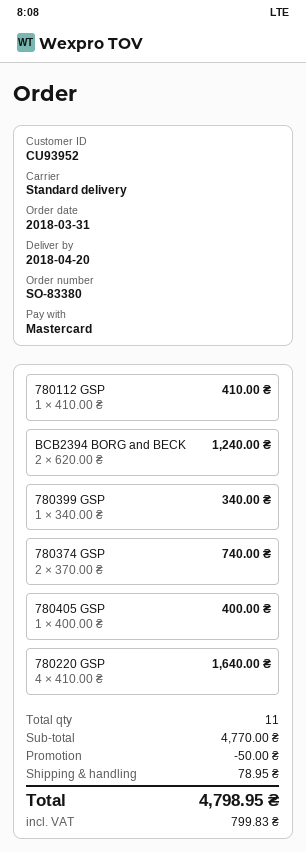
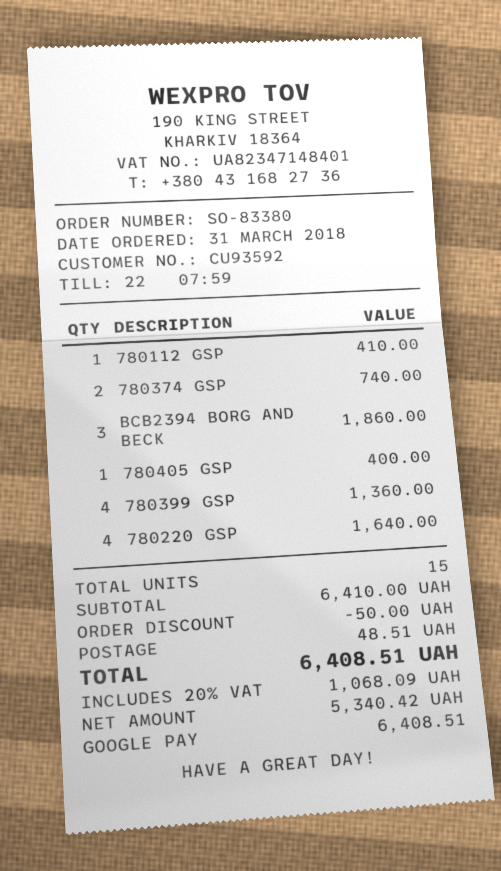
customer number: CU93952 -> CU93592
payment method: Mastercard -> Google Pay
BCB2394 BORG and BECK: 2 for 1240.00 -> 3 for 1860.00
780399 GSP: 1 for 340.00 -> 4 for 1360.00
total quantity: 11 -> 15
subtotal: 4770.00 -> 6410.00
shipping: 78.95 -> 48.51
tax: 799.83 -> 1068.09
total: 4798.95 -> 6408.51

